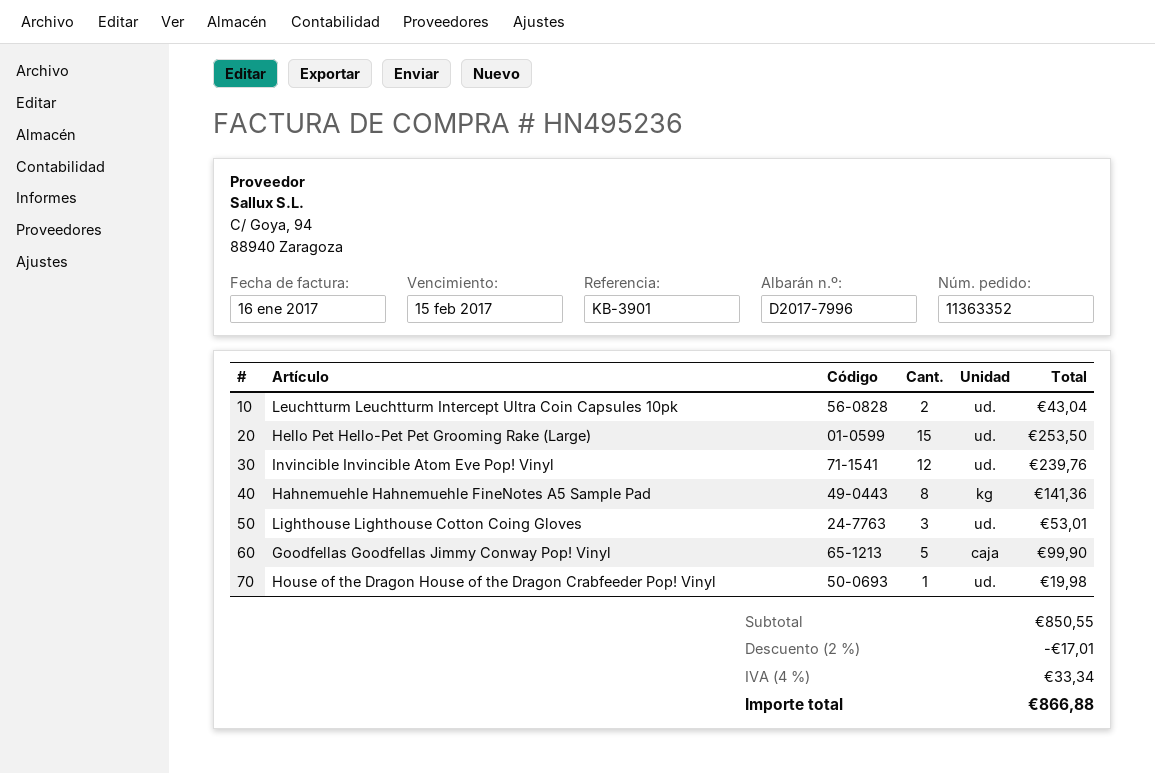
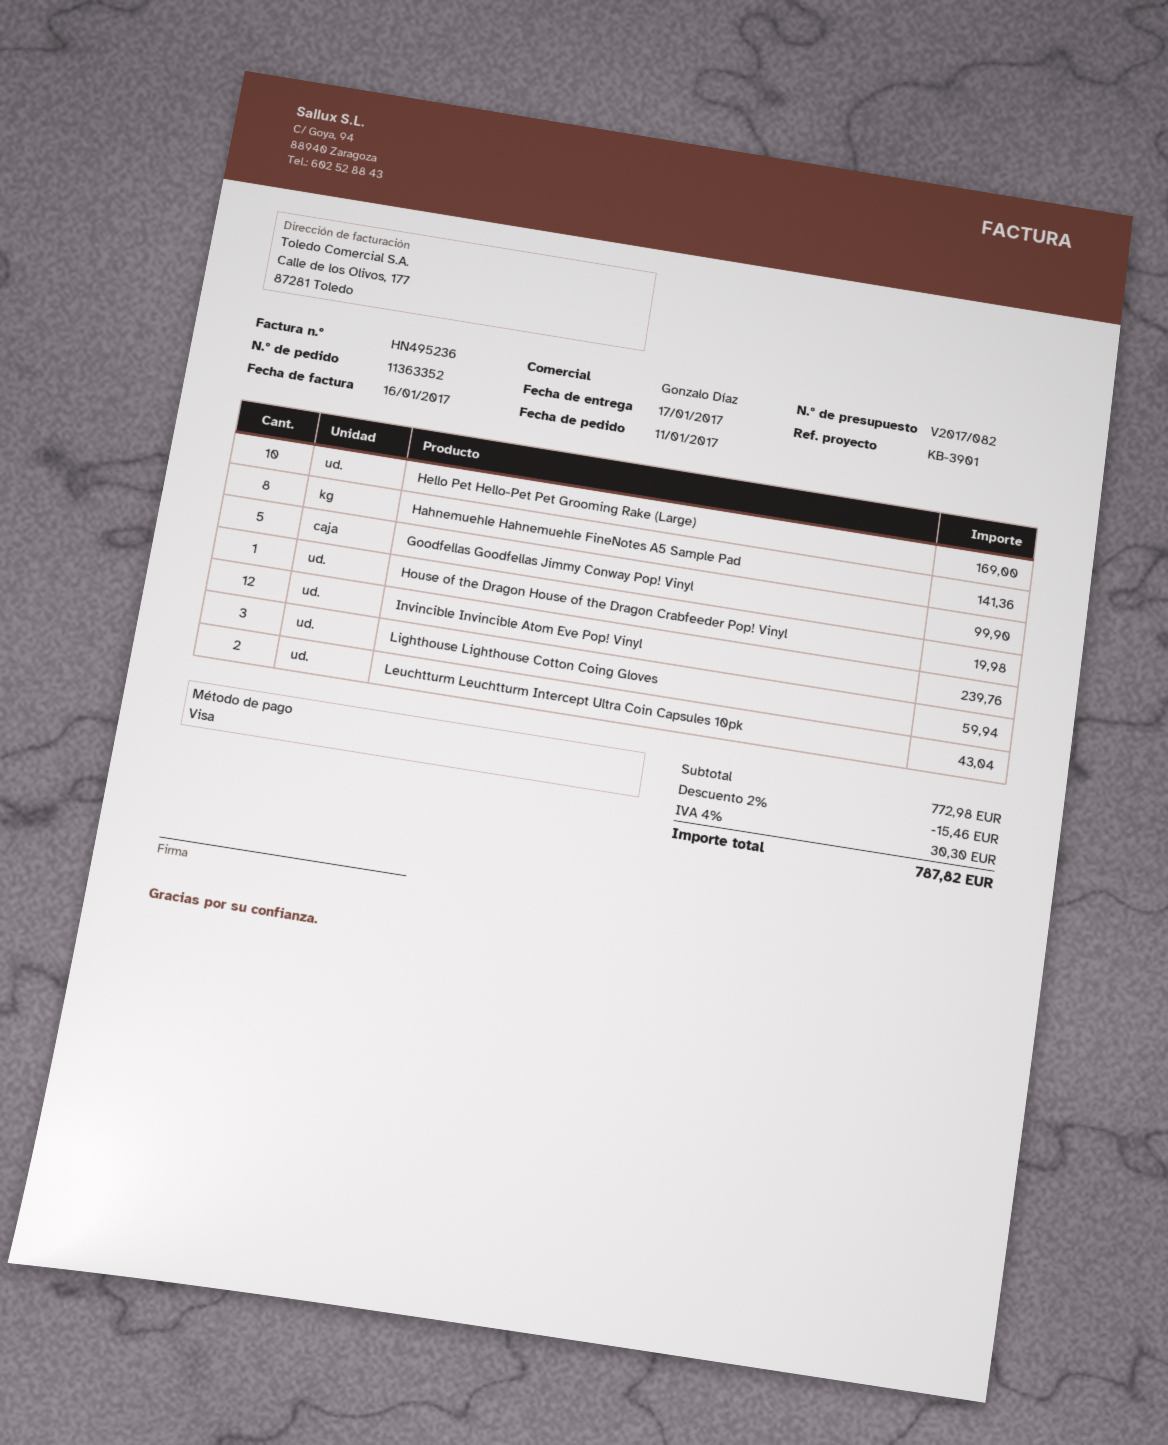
Hello Pet Hello-Pet Pet Grooming Rake (Large): 15 for 253.50 -> 10 for 169.00
Lighthouse Lighthouse Cotton Coing Gloves: 3 for 53.01 -> 3 for 59.94
subtotal: 850.55 -> 772.98
discount: 2% = 17.01 -> 2% = 15.46
tax: 4% = 33.34 -> 4% = 30.30
total: 866.88 -> 787.82

